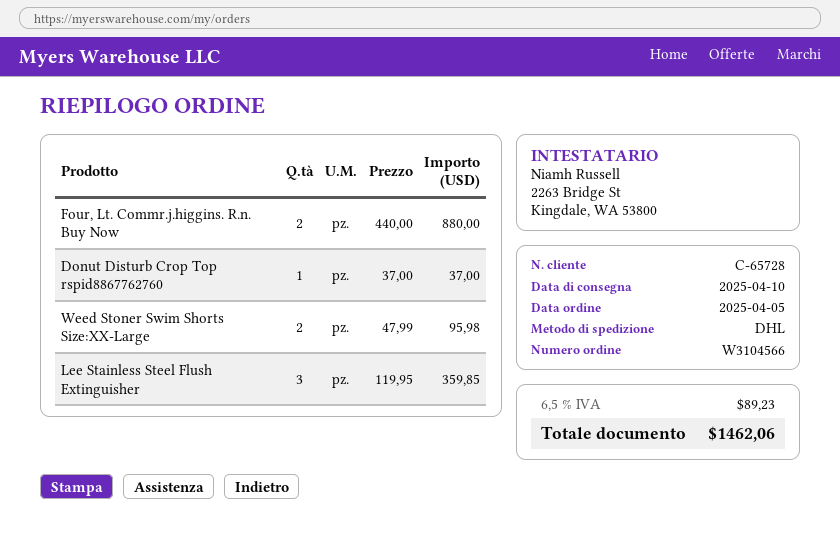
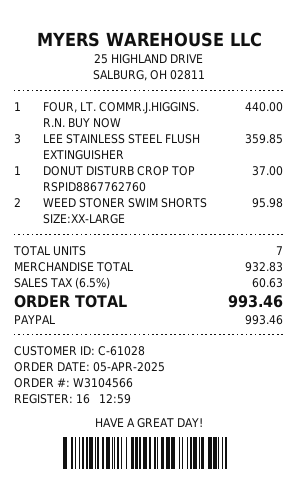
customer number: C-65728 -> C-61028
Four, Lt. Commr.j.higgins. R.n. Buy Now: 2 for 880.00 -> 1 for 440.00
tax: 6.5% = 89.23 -> 6.5% = 60.63
total: 1462.06 -> 993.46

